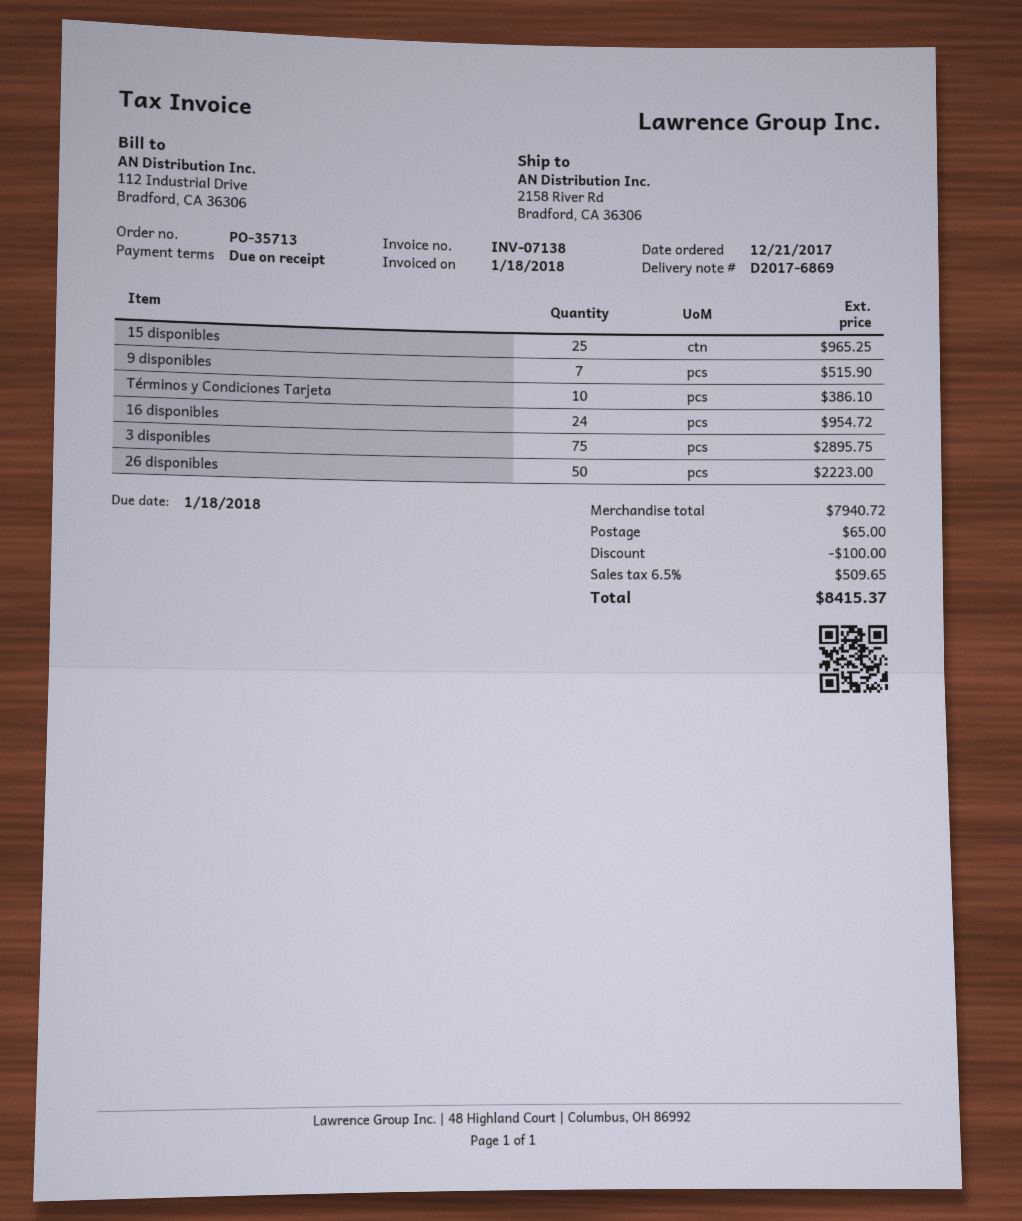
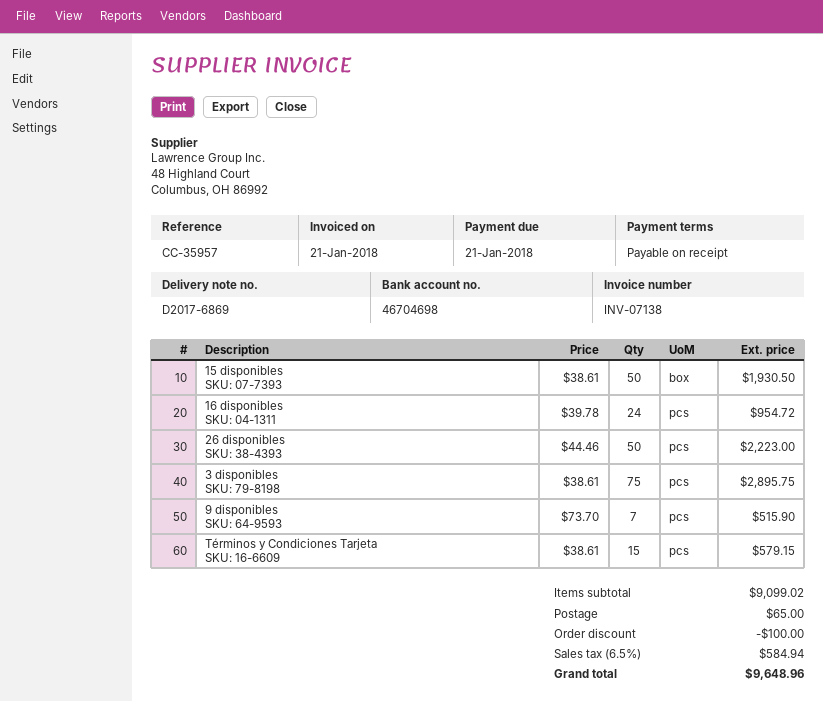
invoice date: 2018-01-18 -> 2018-01-21
due date: 2018-01-18 -> 2018-01-21
15 disponibles: 25 for 965.25 -> 50 for 1930.50
Términos y Condiciones Tarjeta: 10 for 386.10 -> 15 for 579.15
subtotal: 7940.72 -> 9099.02
tax: 6.5% = 509.65 -> 6.5% = 584.94
total: 8415.37 -> 9648.96

